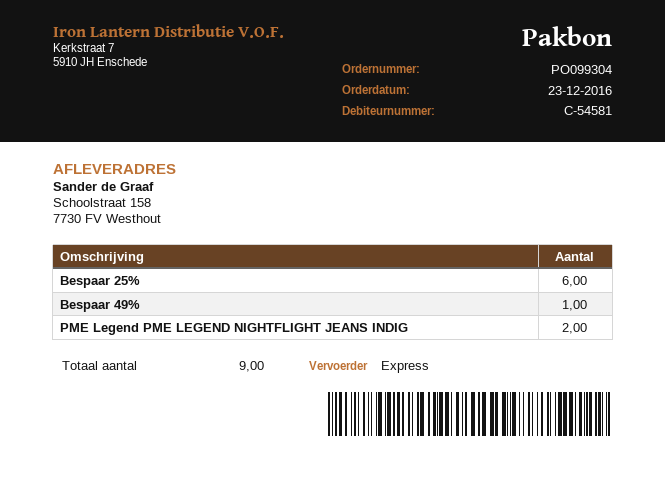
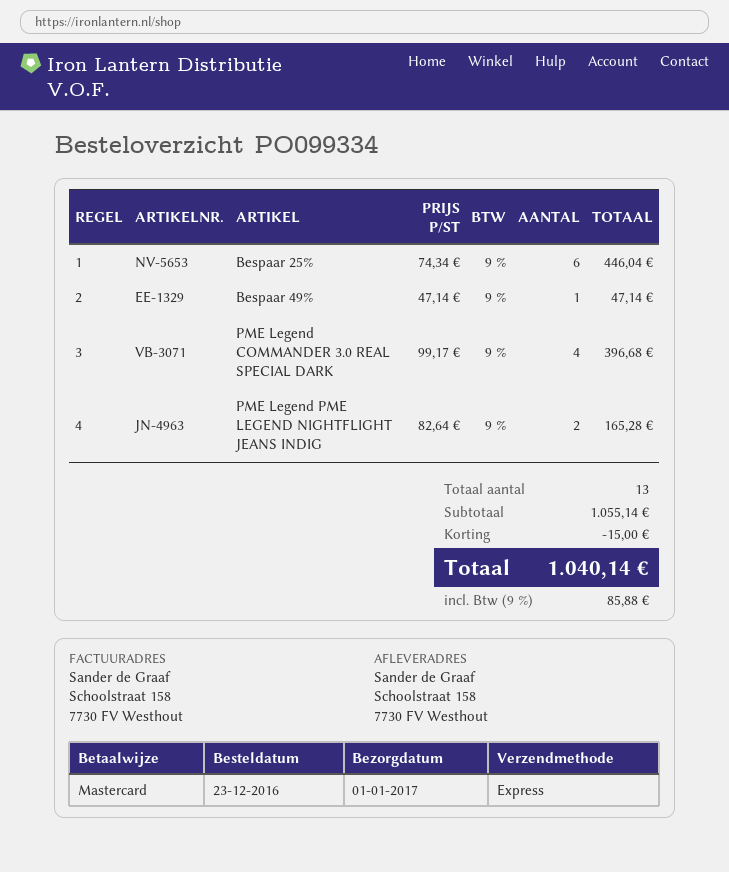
order number: PO099304 -> PO099334
PME Legend COMMANDER 3.0 REAL SPECIAL DARK: none -> 4
total quantity: 9 -> 13

